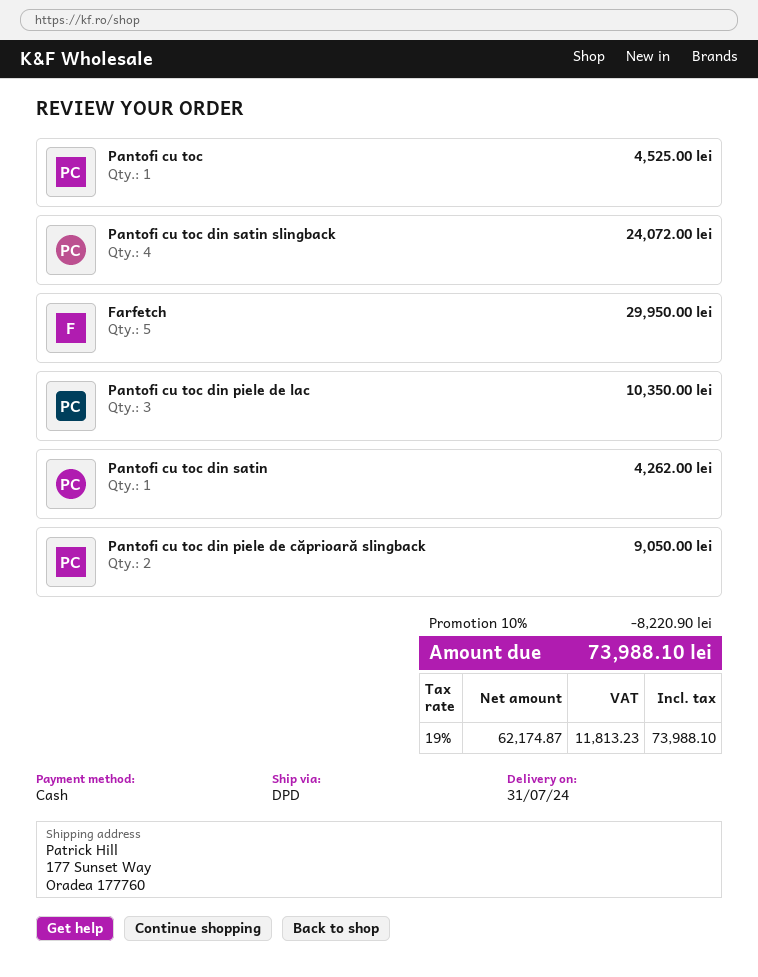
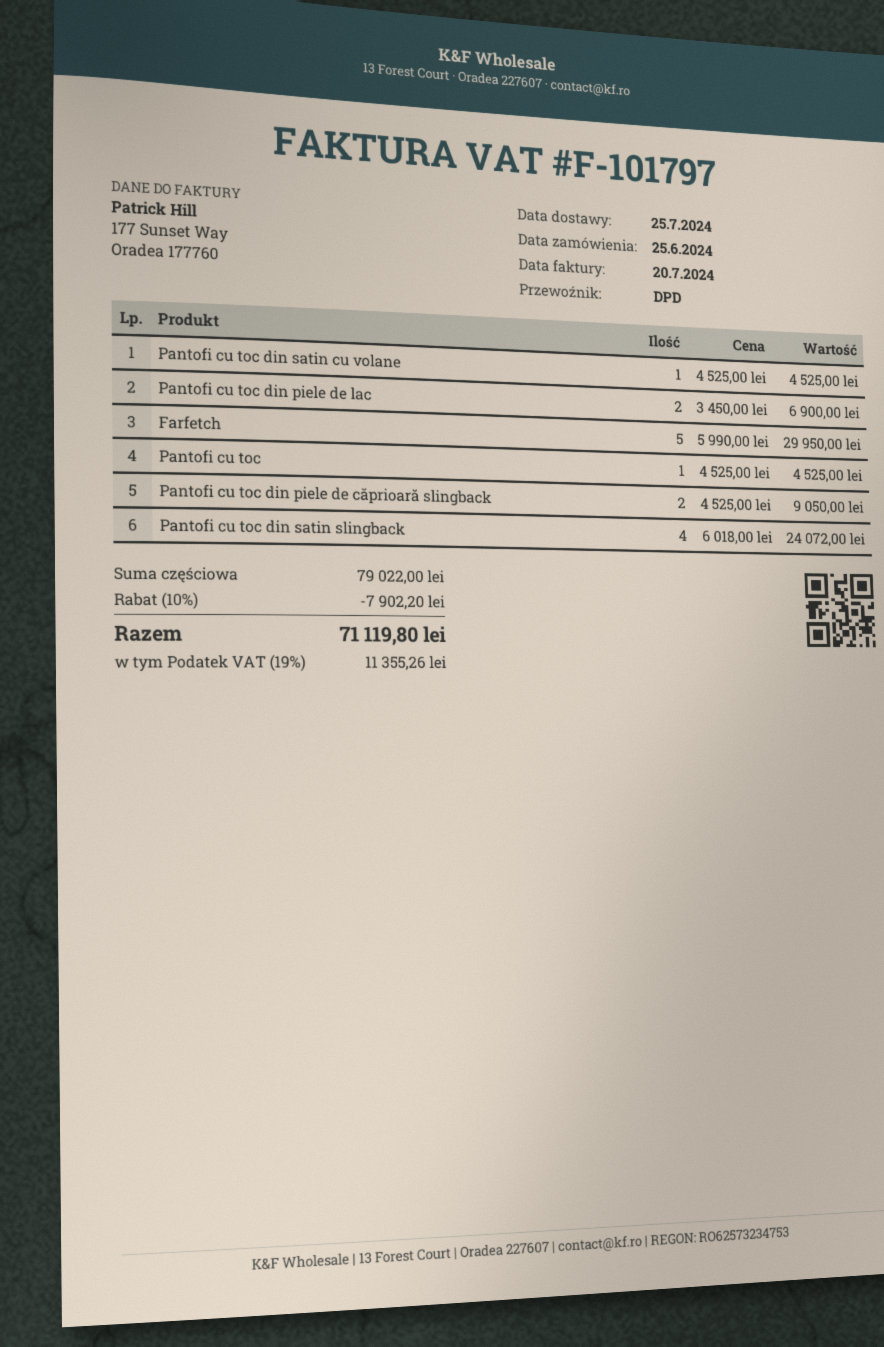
delivery date: 2024-07-31 -> 2024-07-25
Pantofi cu toc din piele de lac: 3 for 10350.00 -> 2 for 6900.00
Pantofi cu toc din satin: 1 for 4262.00 -> none
Pantofi cu toc din satin cu volane: none -> 1 for 4525.00
discount: 10% = 8220.90 -> 10% = 7902.20
tax: 19% = 11813.23 -> 19% = 11355.26
total: 73988.10 -> 71119.80

